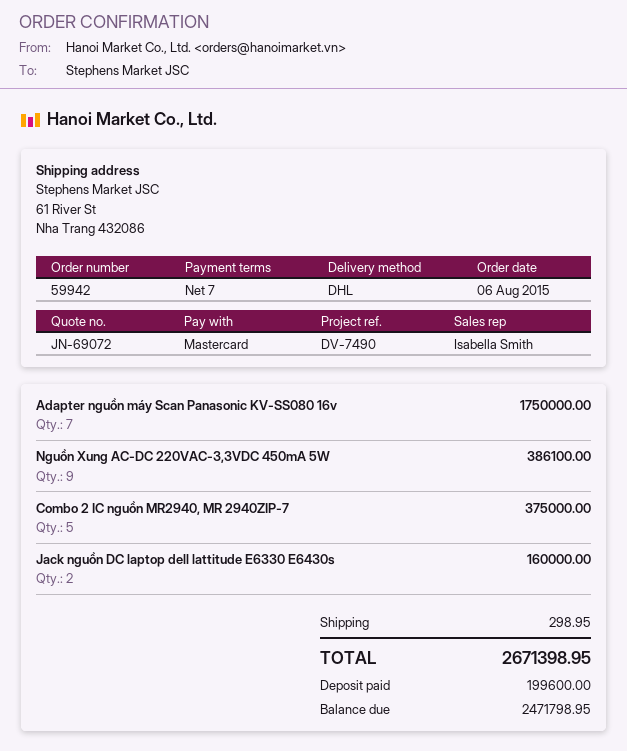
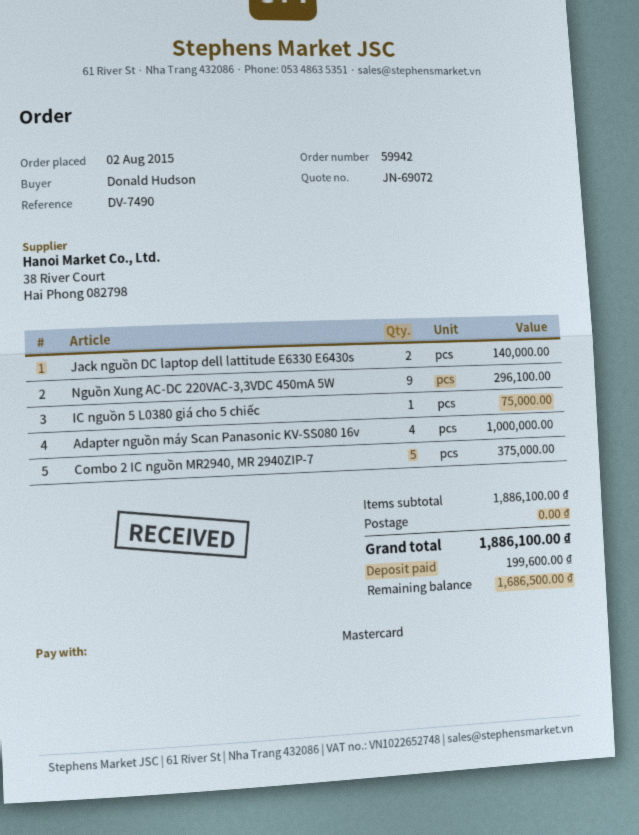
order date: 2015-08-06 -> 2015-08-02
Adapter nguồn máy Scan Panasonic KV-SS080 16v: 7 for 1750000.00 -> 4 for 1000000.00
Nguồn Xung AC-DC 220VAC-3,3VDC 450mA 5W: 9 for 386100.00 -> 9 for 296100.00
Jack nguồn DC laptop dell lattitude E6330 E6430s: 2 for 160000.00 -> 2 for 140000.00
IC nguồn 5 L0380 giá cho 5 chiếc: none -> 1 for 75000.00
shipping: 298.95 -> 0.00
total: 2671398.95 -> 1886100.00
balance: 2471798.95 -> 1686500.00

